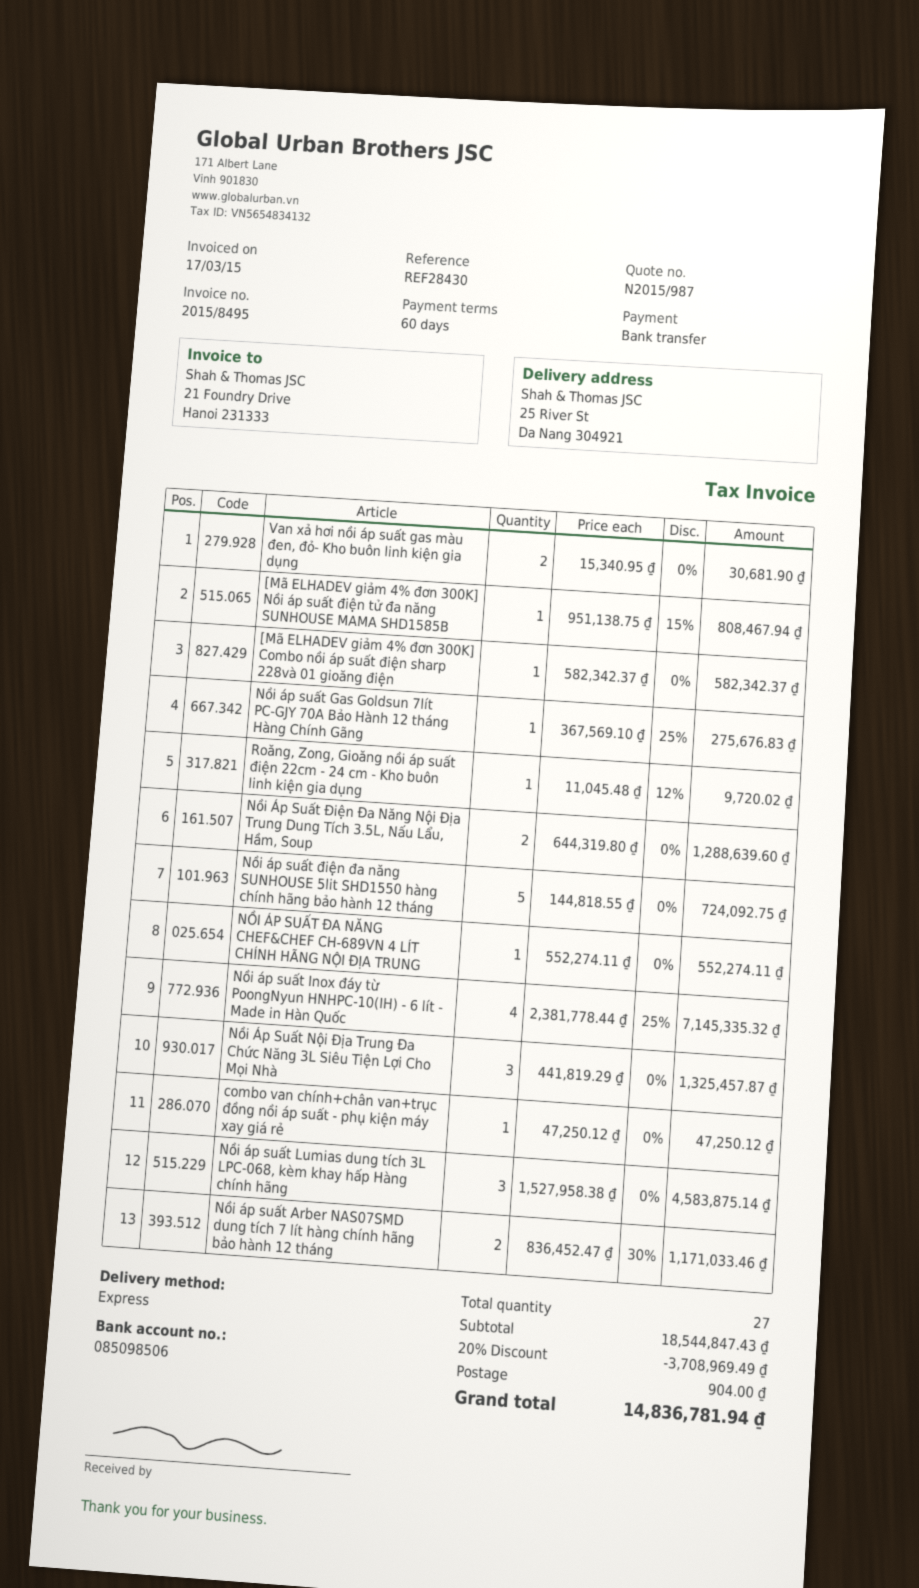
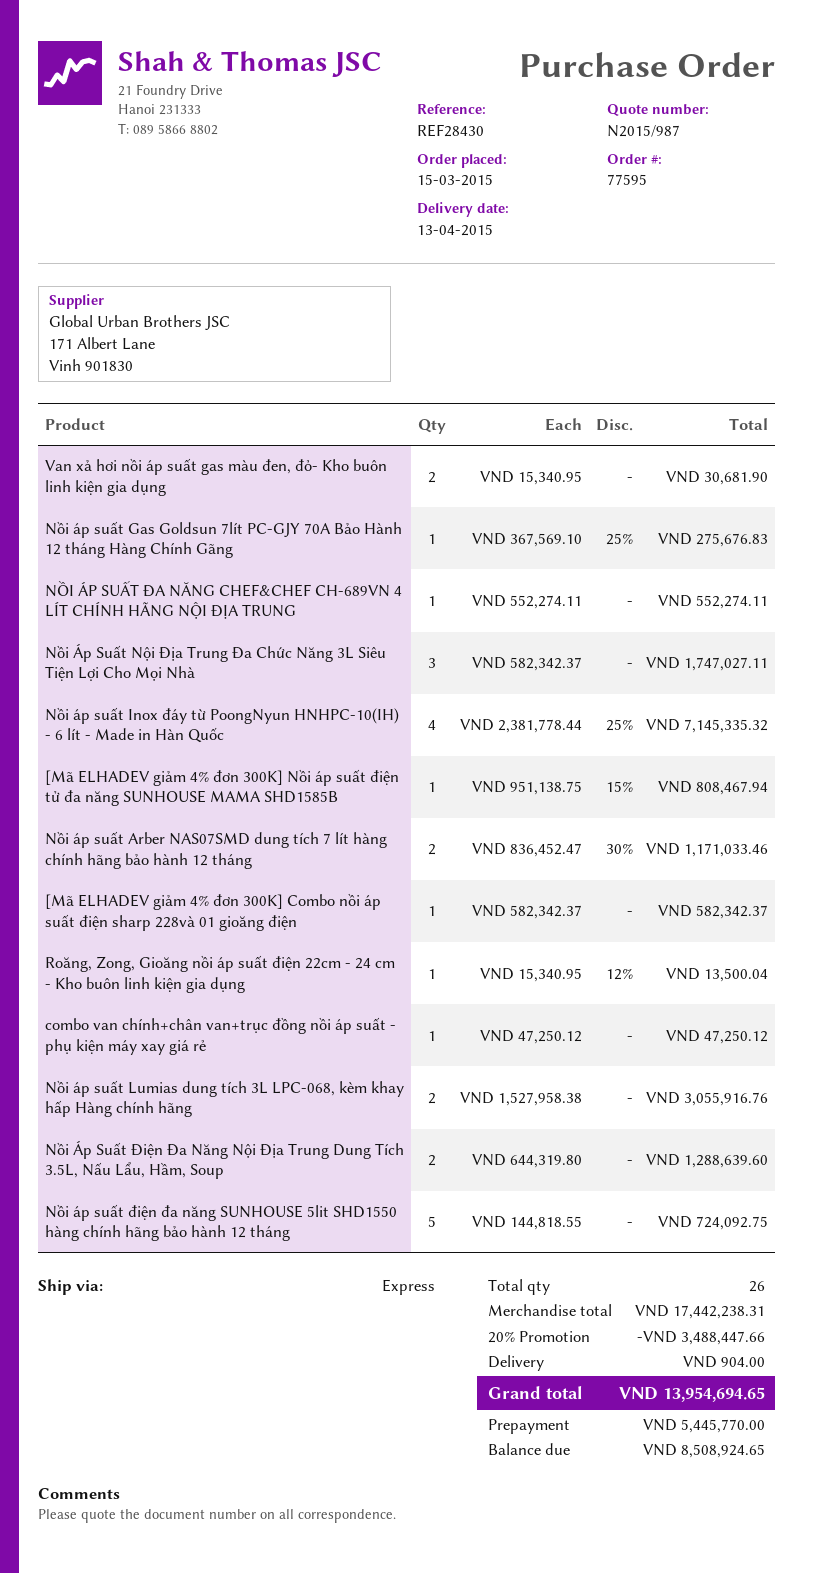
Roăng, Zong, Gioăng nồi áp suất điện 22cm - 24 cm - Kho buôn linh kiện gia dụng: 1 x 11045.48 - 12% = 9720.02 -> 1 x 15340.95 - 12% = 13500.04
Nồi Áp Suất Nội Địa Trung Đa Chức Năng 3L Siêu Tiện Lợi Cho Mọi Nhà: 3 x 441819.29 = 1325457.87 -> 3 x 582342.37 = 1747027.11
Nồi áp suất Lumias dung tích 3L LPC-068, kèm khay hấp Hàng chính hãng: 3 x 1527958.38 = 4583875.14 -> 2 x 1527958.38 = 3055916.76
total quantity: 27 -> 26
subtotal: 18544847.43 -> 17442238.31
discount: 20% = 3708969.49 -> 20% = 3488447.66
total: 14836781.94 -> 13954694.65

